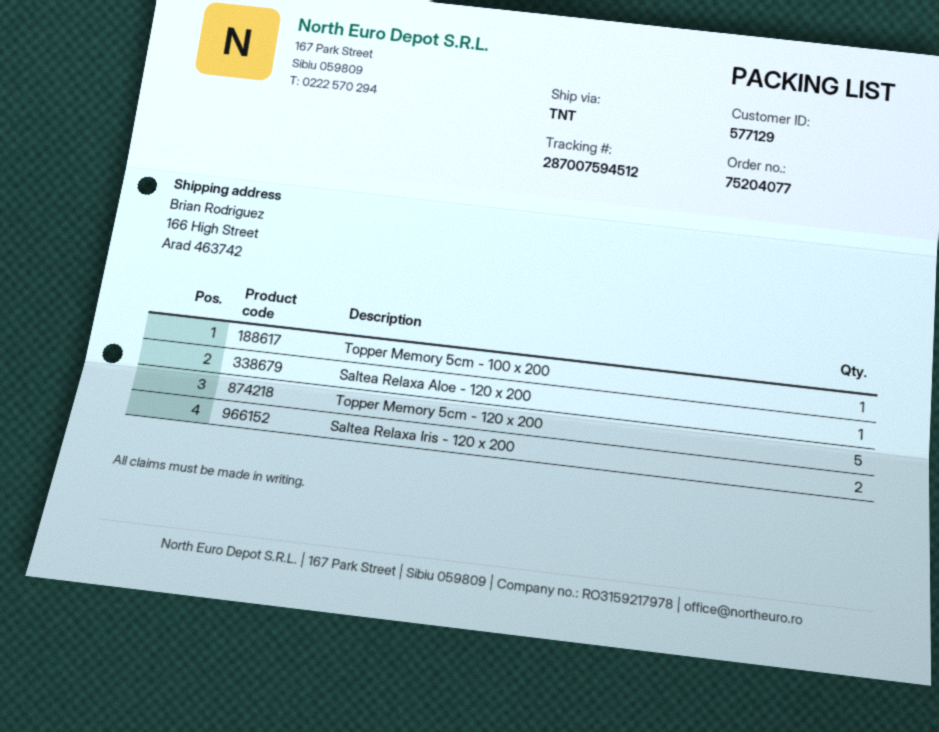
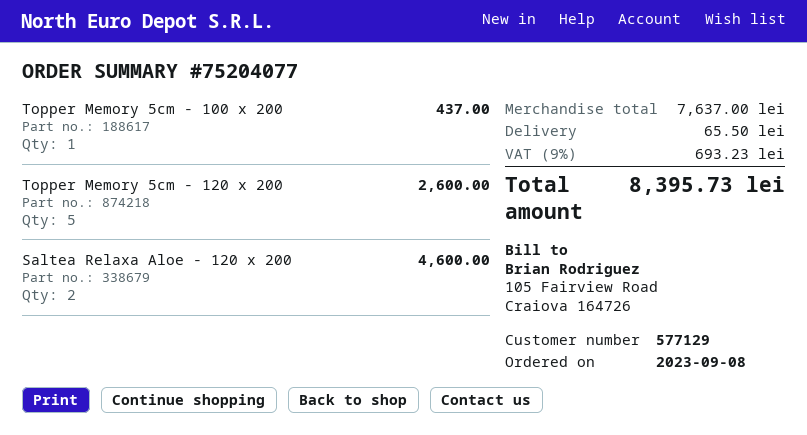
Saltea Relaxa Aloe - 120 x 200: 1 -> 2
Saltea Relaxa Iris - 120 x 200: 2 -> none

